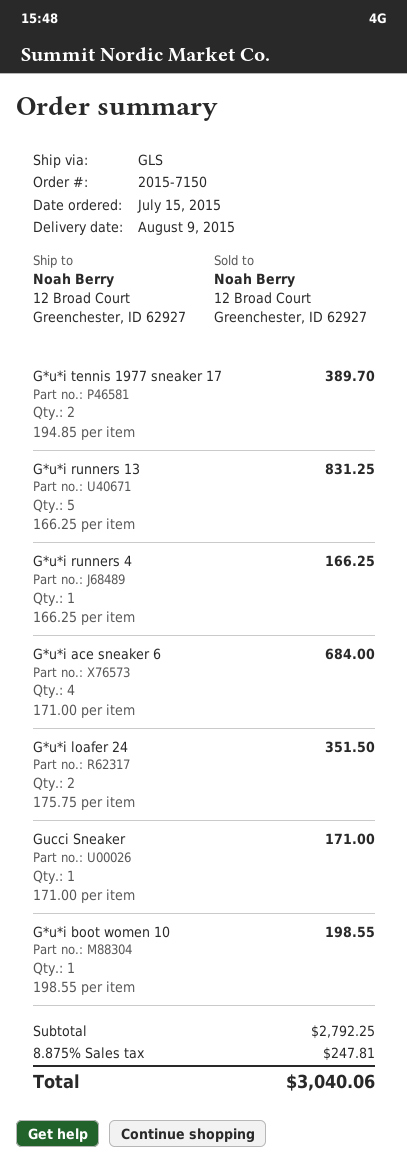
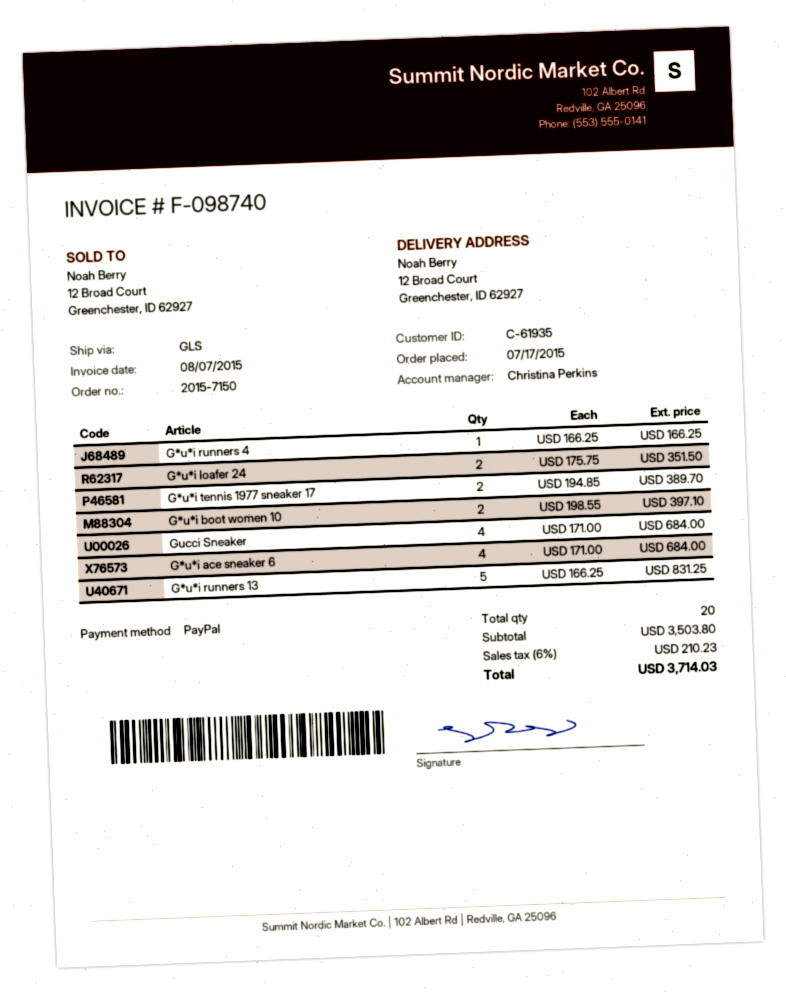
order date: 2015-07-15 -> 2015-07-17
Gucci Sneaker: 1 x 171.00 = 171.00 -> 4 x 171.00 = 684.00
G*u*i boot women 10: 1 x 198.55 = 198.55 -> 2 x 198.55 = 397.10
subtotal: 2792.25 -> 3503.80
tax: 8.875% = 247.81 -> 6% = 210.23
total: 3040.06 -> 3714.03

